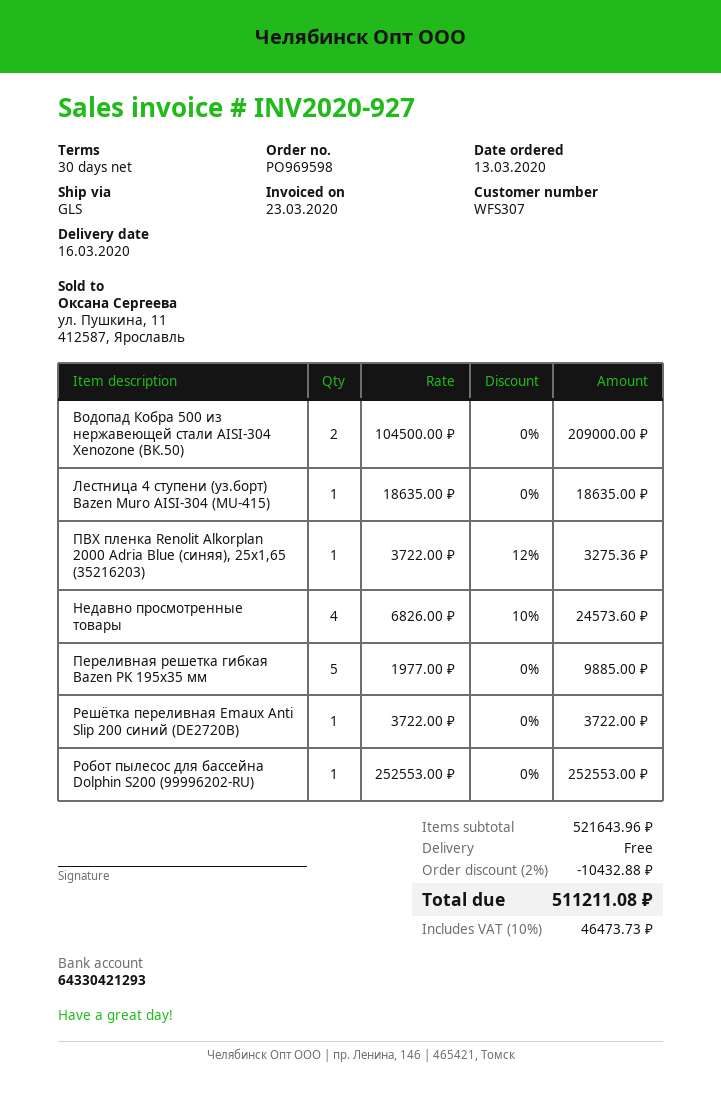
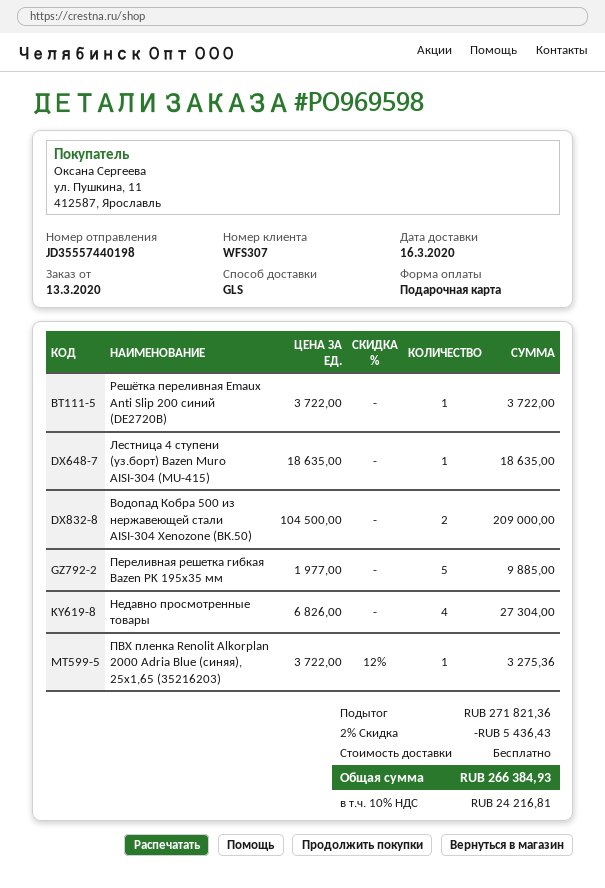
Недавно просмотренные товары: 4 x 6826.00 - 10% = 24573.60 -> 4 x 6826.00 = 27304.00
Робот пылесос для бассейна Dolphin S200 (99996202-RU): 1 x 252553.00 = 252553.00 -> none
subtotal: 521643.96 -> 271821.36
discount: 2% = 10432.88 -> 2% = 5436.43
tax: 10% = 46473.73 -> 10% = 24216.81
total: 511211.08 -> 266384.93

